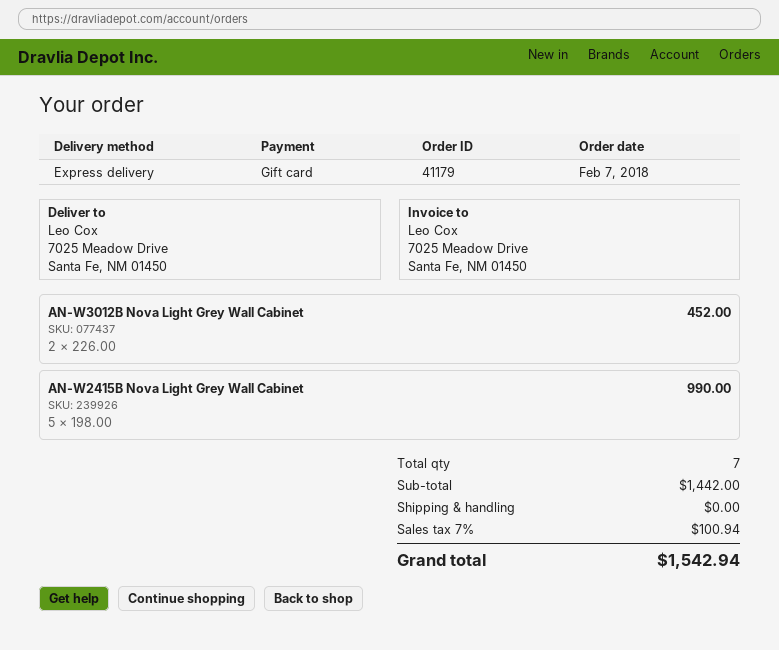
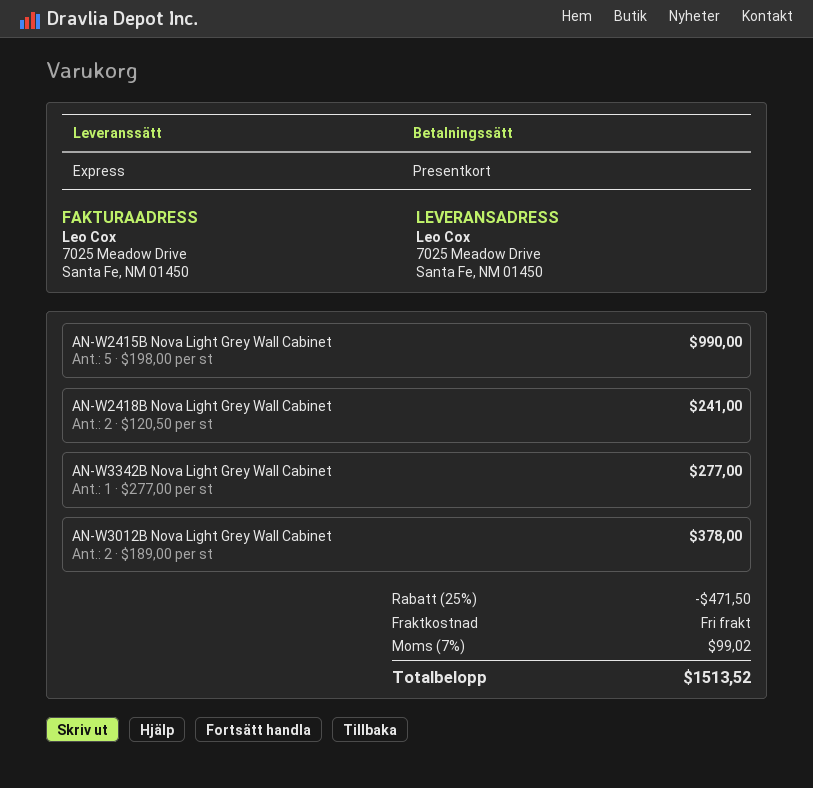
AN-W3012B Nova Light Grey Wall Cabinet: 2 x 226.00 = 452.00 -> 2 x 189.00 = 378.00
AN-W2418B Nova Light Grey Wall Cabinet: none -> 2 x 120.50 = 241.00
AN-W3342B Nova Light Grey Wall Cabinet: none -> 1 x 277.00 = 277.00
discount: none -> 25% = 471.50
tax: 7% = 100.94 -> 7% = 99.02
total: 1542.94 -> 1513.52

